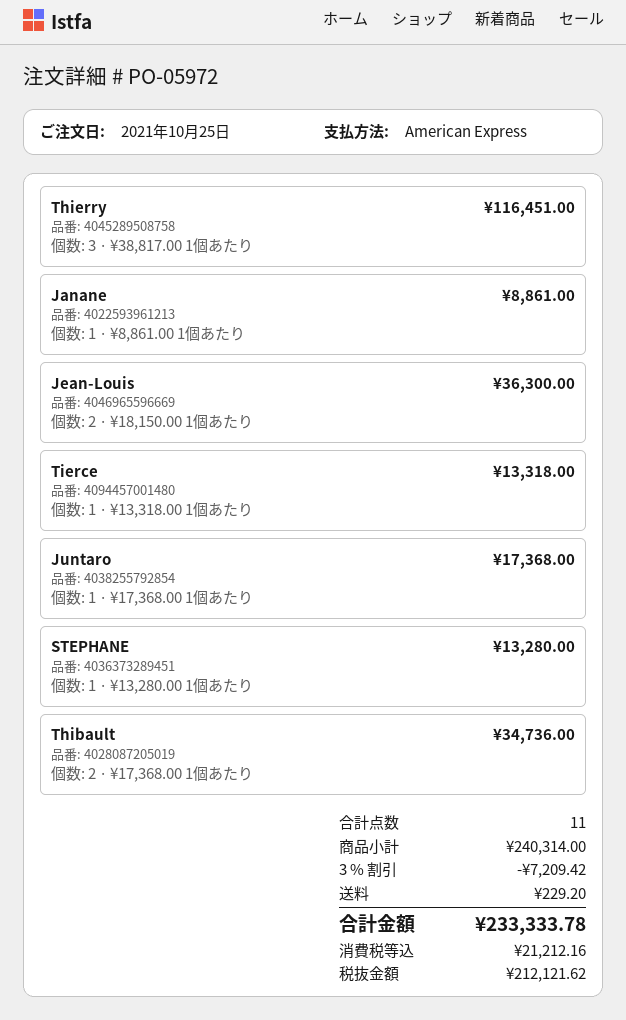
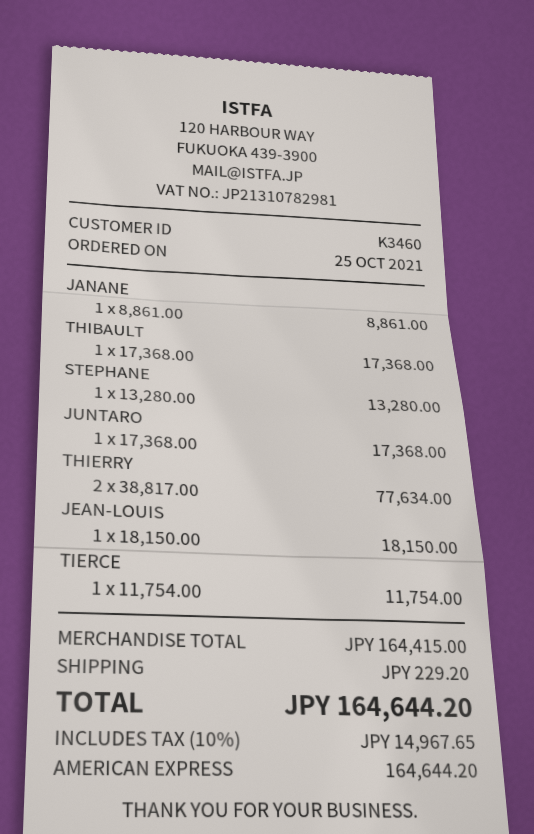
Thierry: 3 x 38817.00 = 116451.00 -> 2 x 38817.00 = 77634.00
Jean-Louis: 2 x 18150.00 = 36300.00 -> 1 x 18150.00 = 18150.00
Tierce: 1 x 13318.00 = 13318.00 -> 1 x 11754.00 = 11754.00
Thibault: 2 x 17368.00 = 34736.00 -> 1 x 17368.00 = 17368.00
subtotal: 240314.00 -> 164415.00
discount: 3% = 7209.42 -> none
tax: 21212.16 -> 14967.65
total: 233333.78 -> 164644.20

